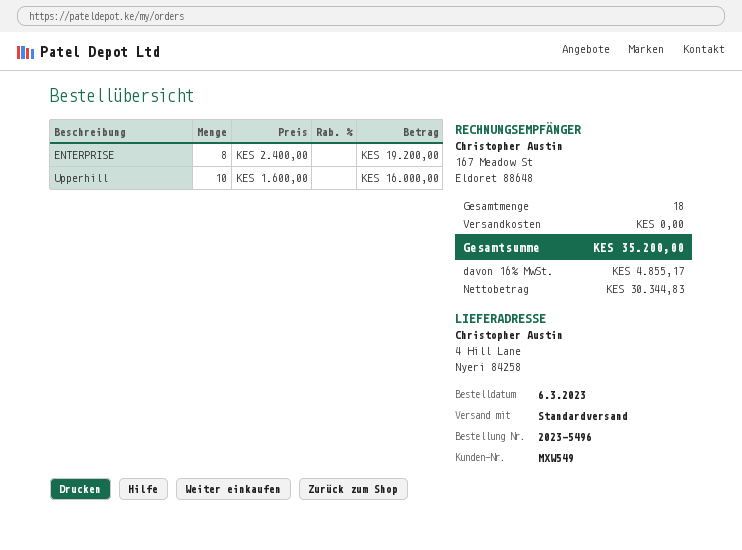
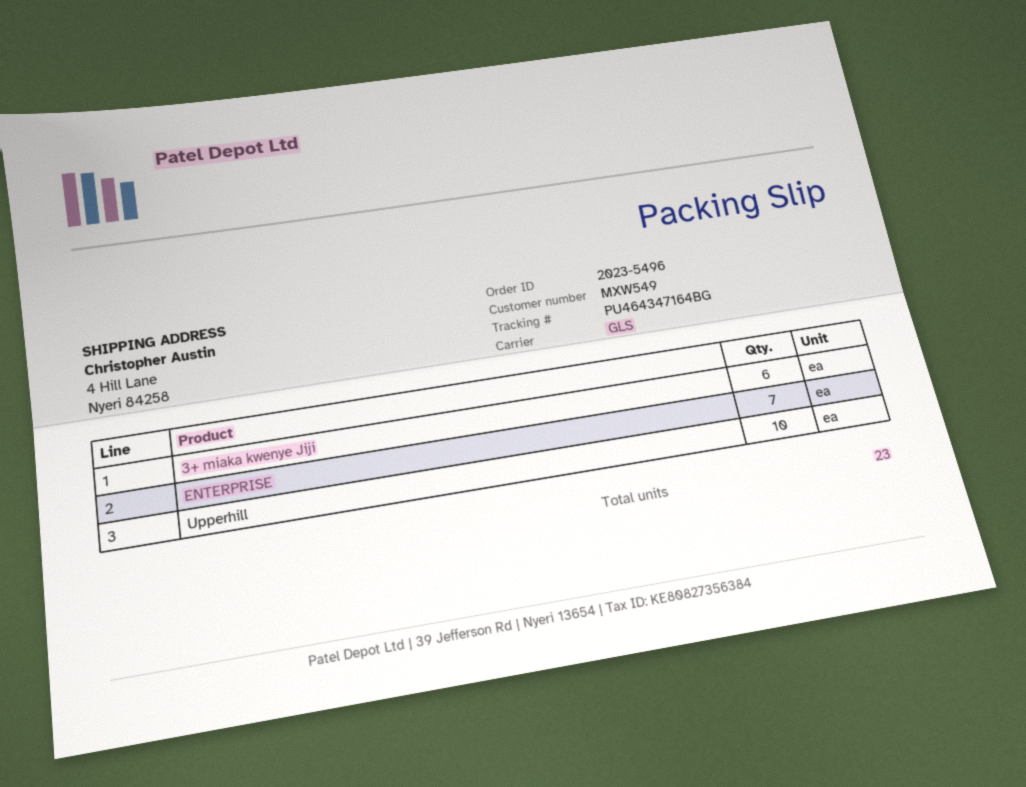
shipping method: standard -> GLS
ENTERPRISE: 8 -> 7
3+ miaka kwenye Jiji: none -> 6
total quantity: 18 -> 23

